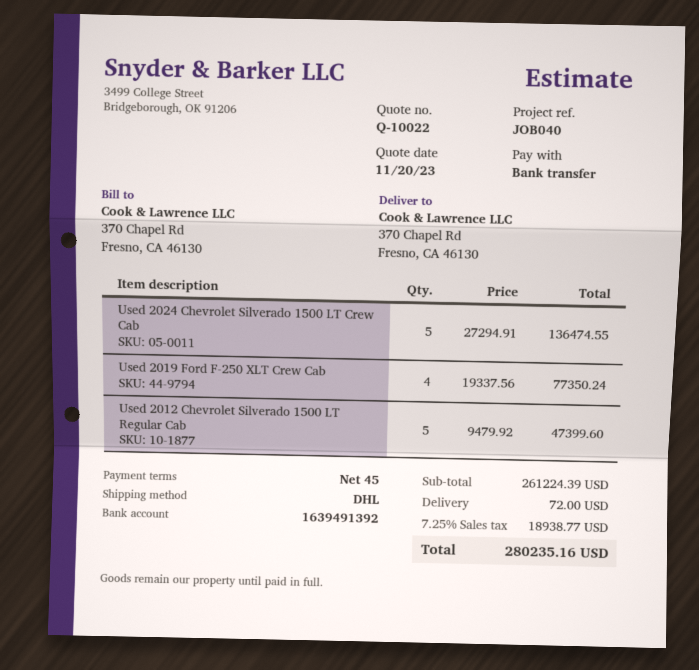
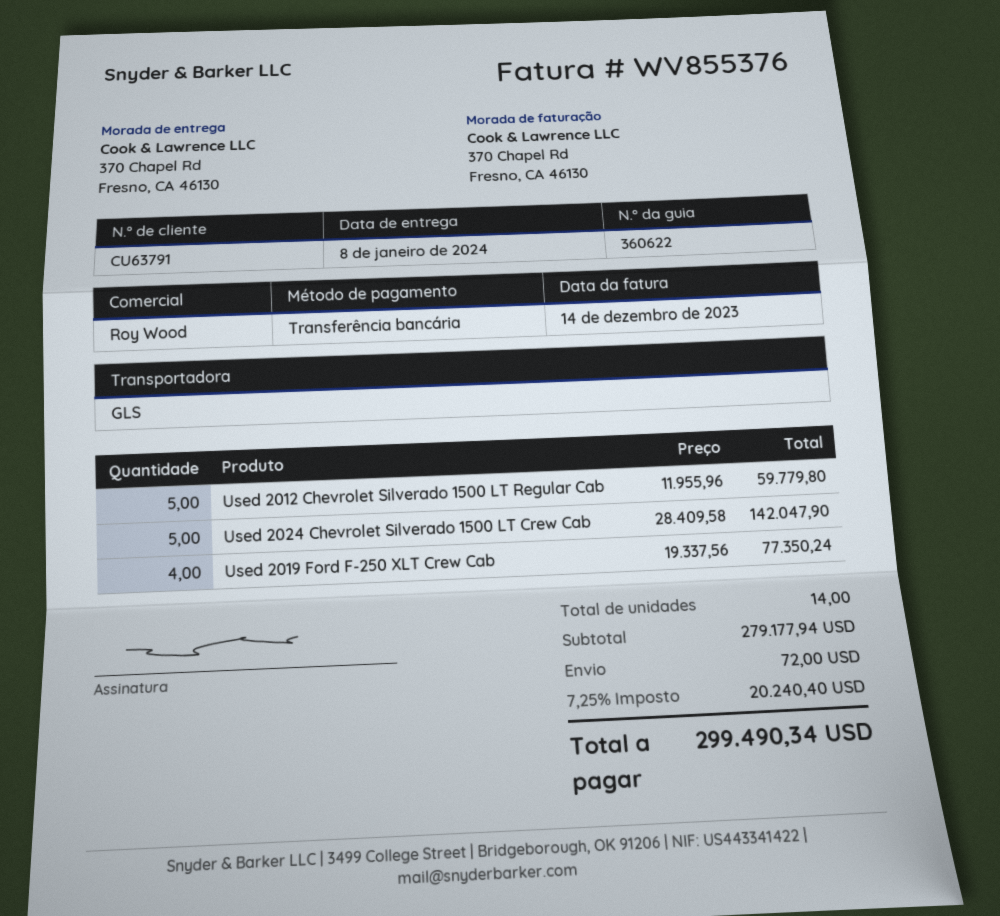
shipping method: DHL -> GLS
Used 2024 Chevrolet Silverado 1500 LT Crew Cab: 5 x 27294.91 = 136474.55 -> 5 x 28409.58 = 142047.90
Used 2012 Chevrolet Silverado 1500 LT Regular Cab: 5 x 9479.92 = 47399.60 -> 5 x 11955.96 = 59779.80
subtotal: 261224.39 -> 279177.94
tax: 7.25% = 18938.77 -> 7.25% = 20240.40
total: 280235.16 -> 299490.34

